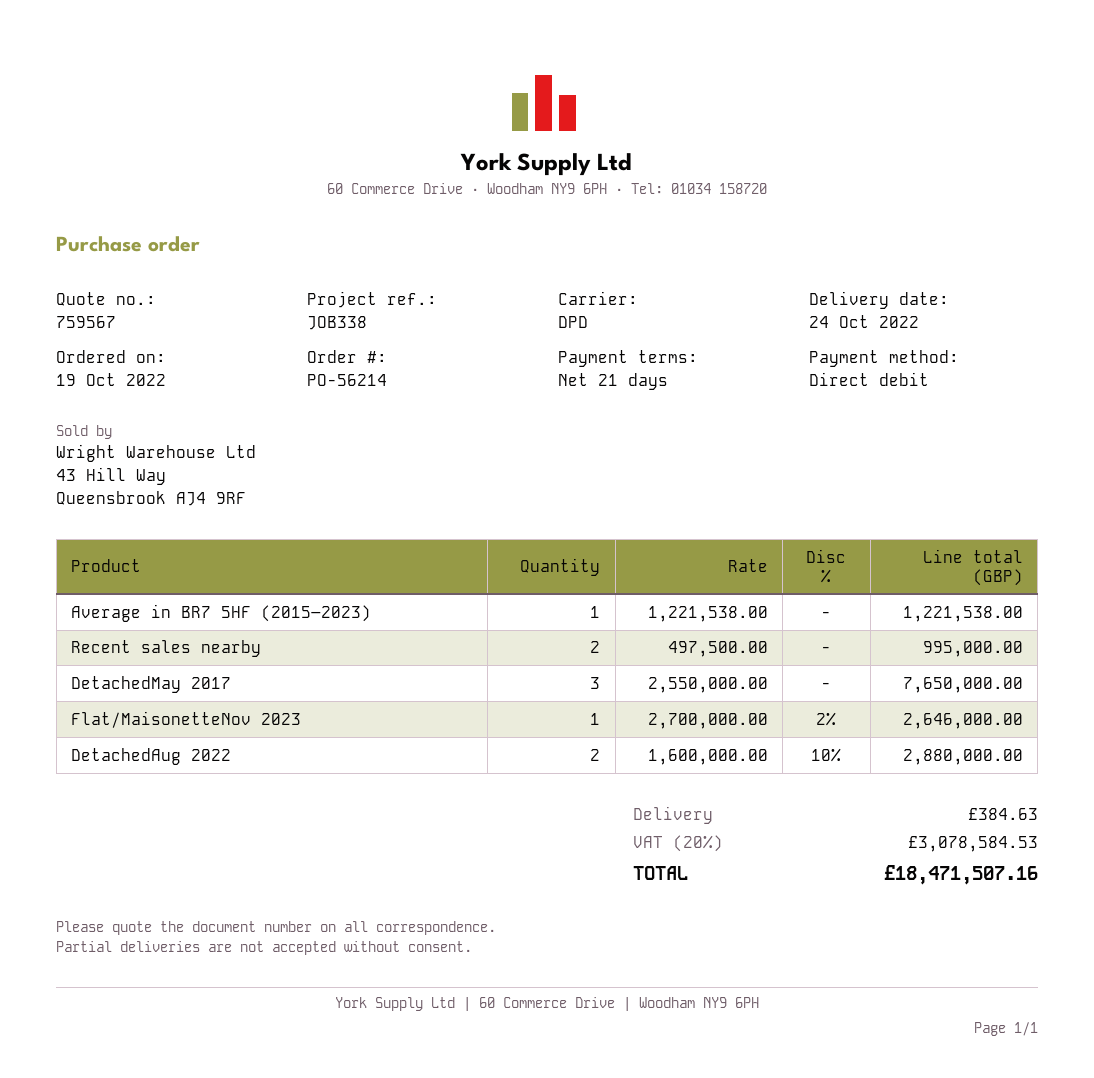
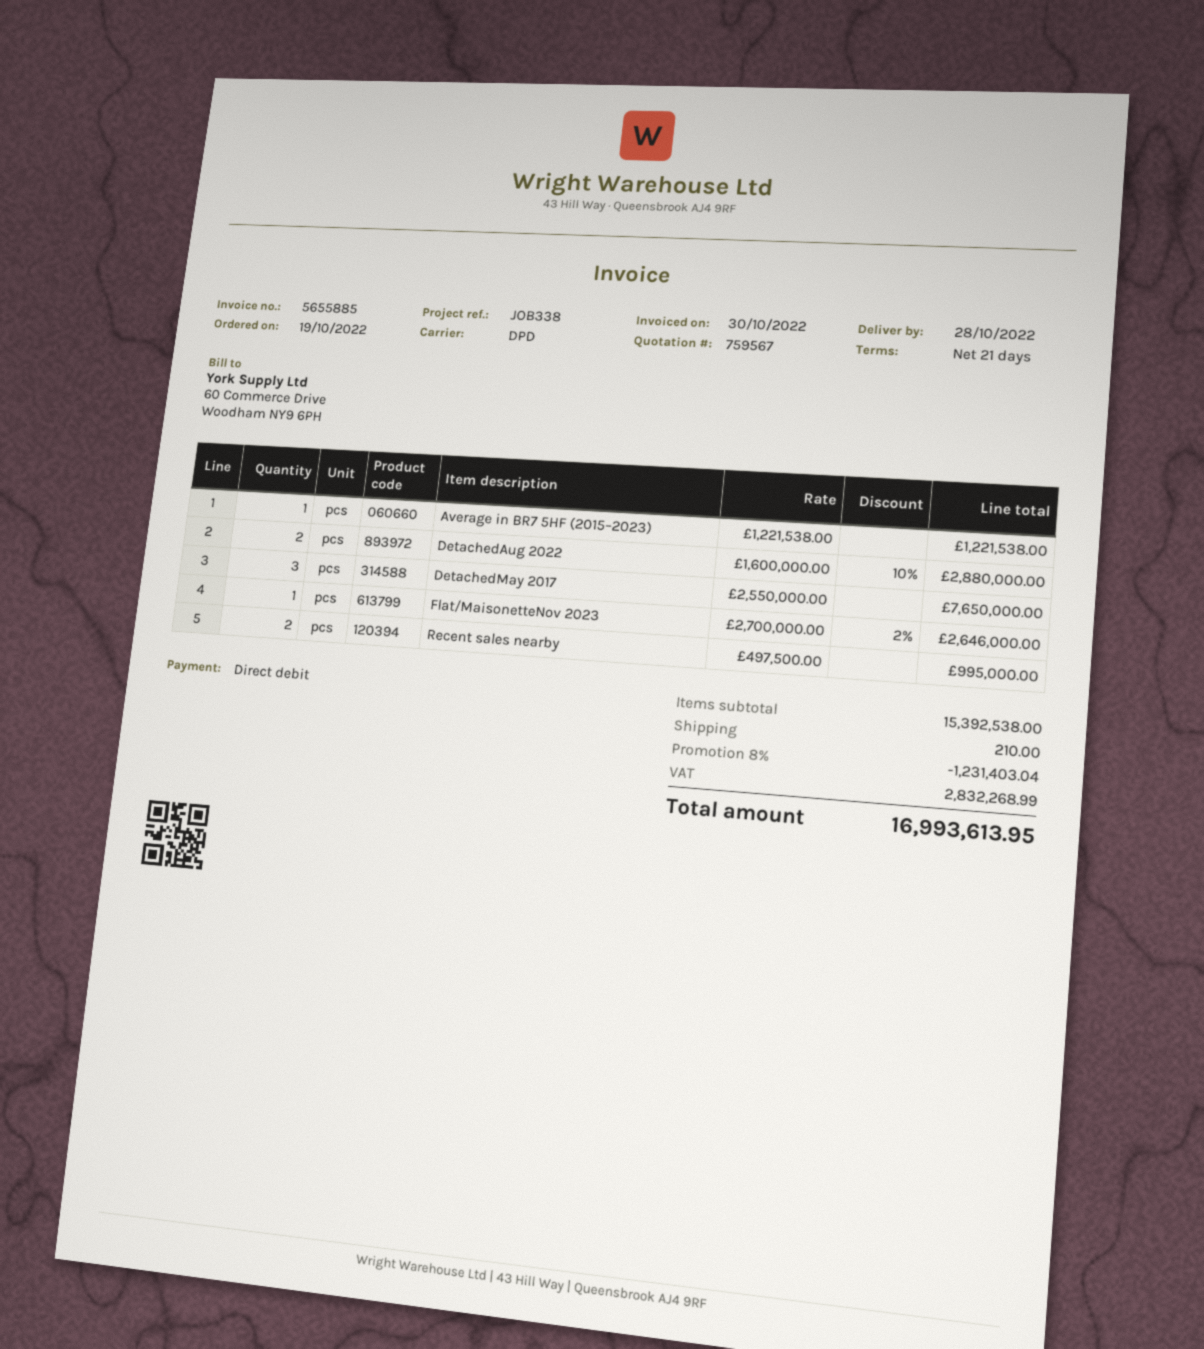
delivery date: 2022-10-24 -> 2022-10-28
discount: none -> 8% = 1231403.04
shipping: 384.63 -> 210.00
tax: 3078584.53 -> 2832268.99
total: 18471507.16 -> 16993613.95

